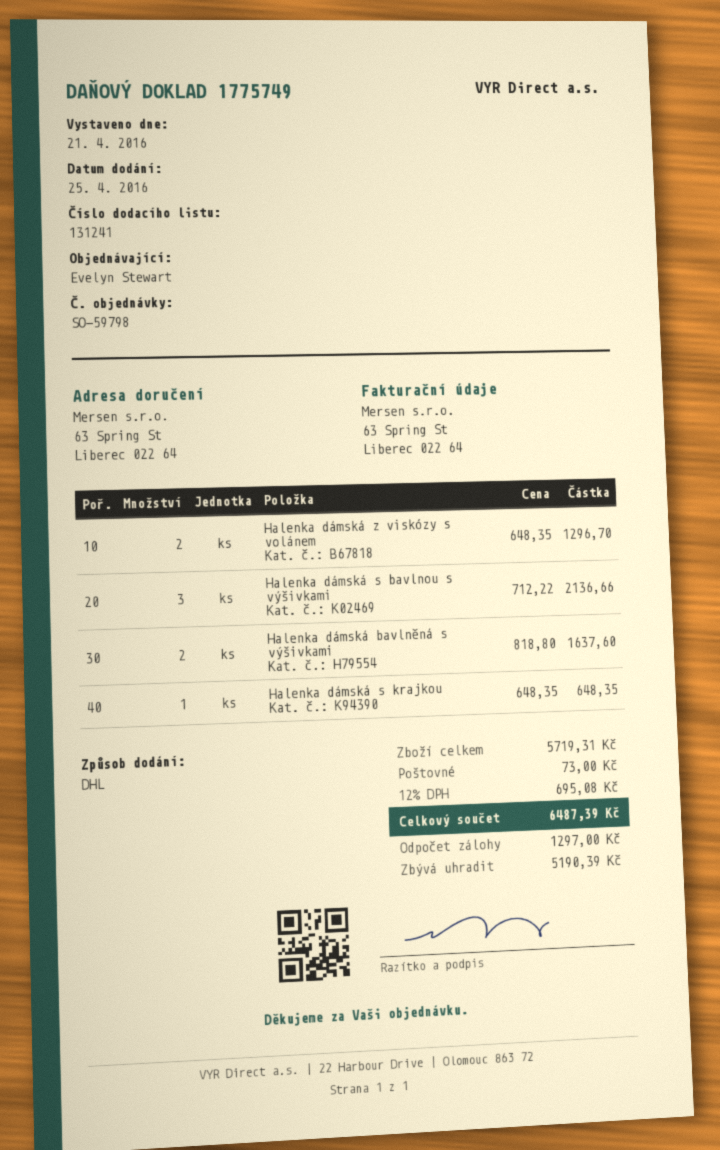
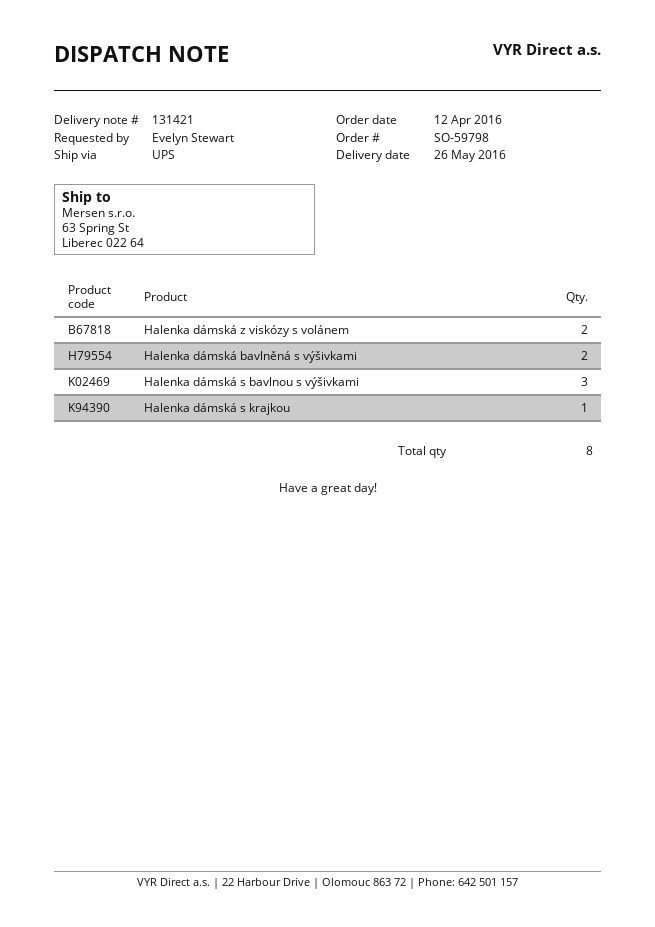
delivery note number: 131241 -> 131421
delivery date: 2016-04-25 -> 2016-05-26
shipping method: DHL -> UPS

